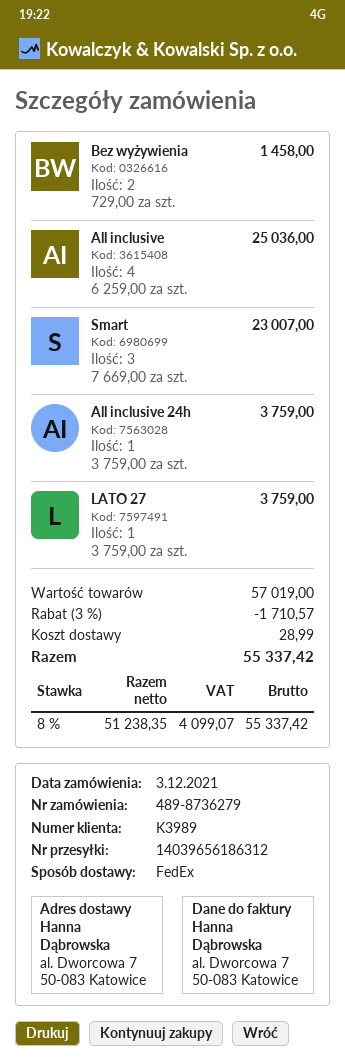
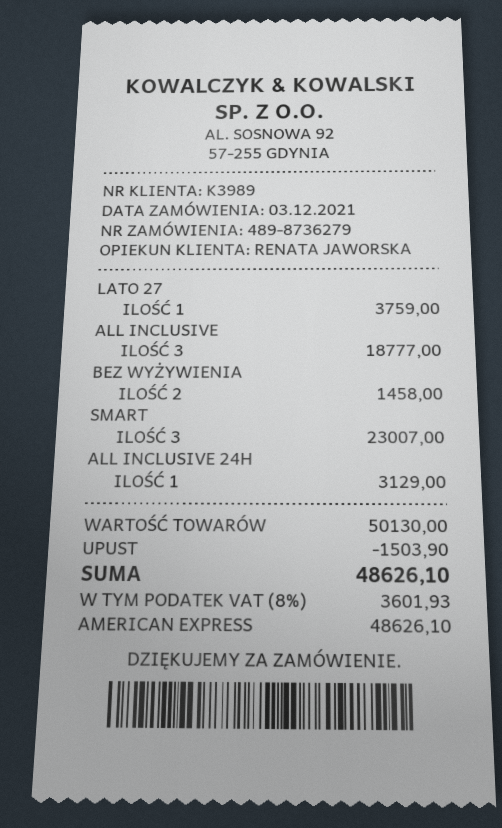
All inclusive: 4 for 25036.00 -> 3 for 18777.00
All inclusive 24h: 1 for 3759.00 -> 1 for 3129.00
subtotal: 57019.00 -> 50130.00
discount: 1710.57 -> 1503.90
shipping: 28.99 -> none
tax: 8% = 4099.07 -> 8% = 3601.93
total: 55337.42 -> 48626.10

